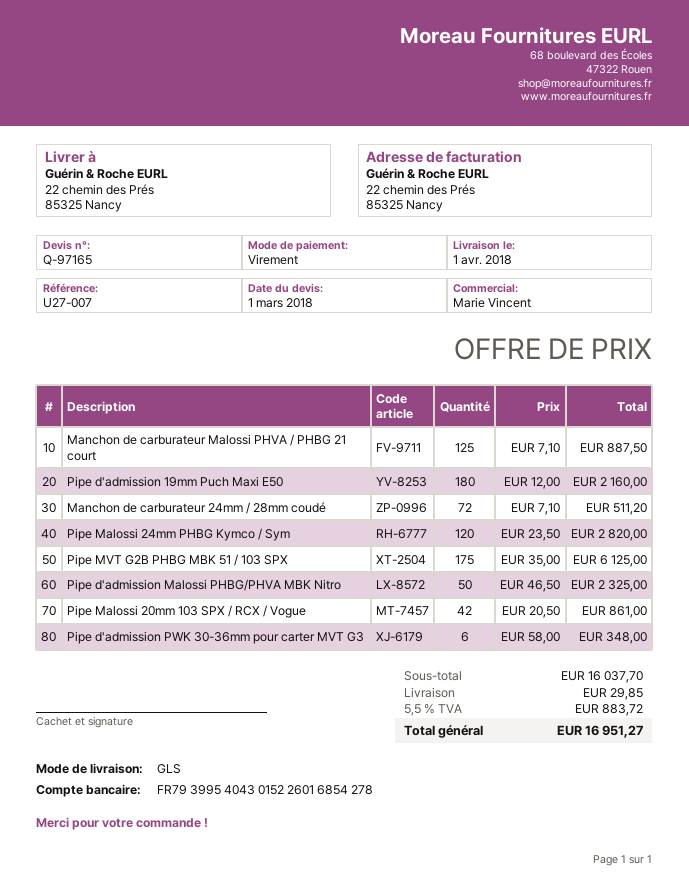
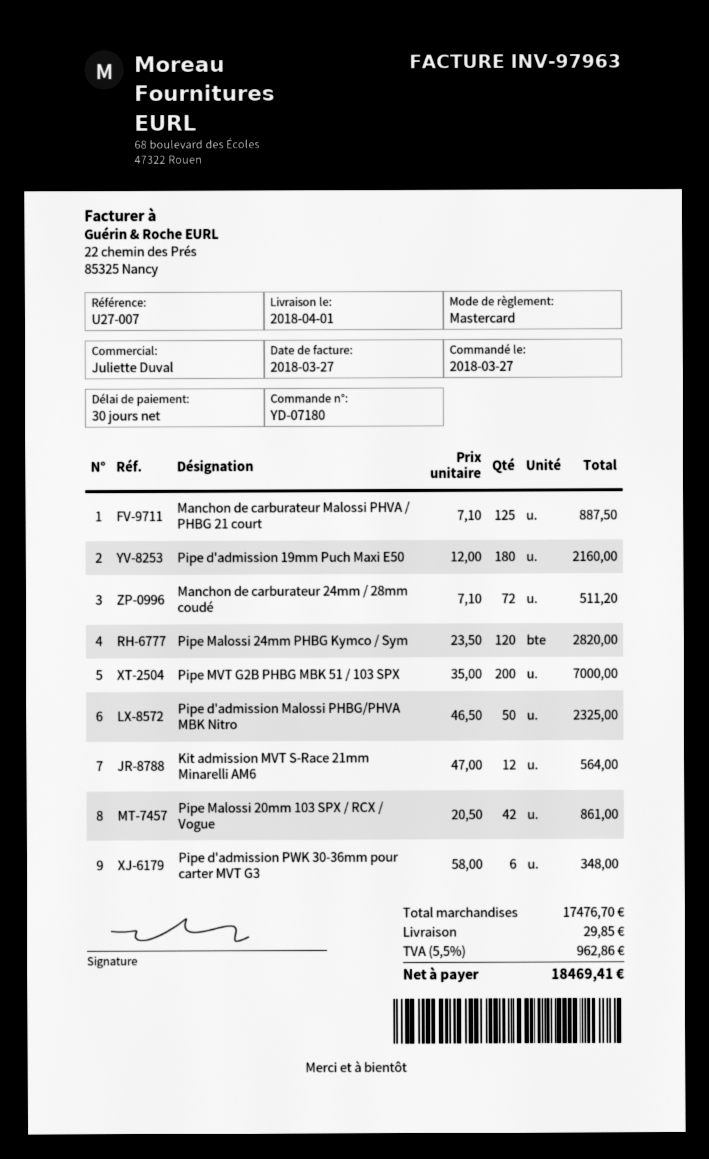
sales rep: Marie Vincent -> Juliette Duval
payment method: bank transfer -> Mastercard
Pipe MVT G2B PHBG MBK 51 / 103 SPX: 175 x 35.00 = 6125.00 -> 200 x 35.00 = 7000.00
Kit admission MVT S-Race 21mm Minarelli AM6: none -> 12 x 47.00 = 564.00
subtotal: 16037.70 -> 17476.70
tax: 5.5% = 883.72 -> 5.5% = 962.86
total: 16951.27 -> 18469.41

